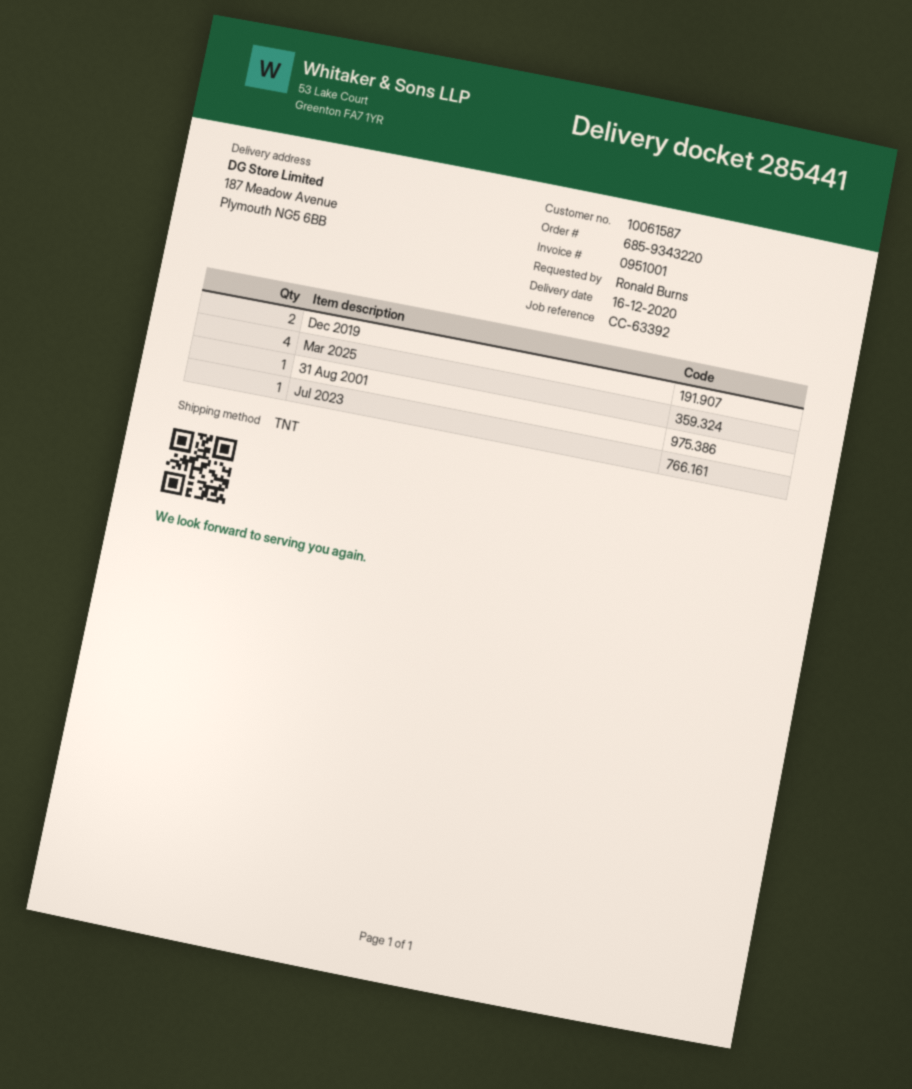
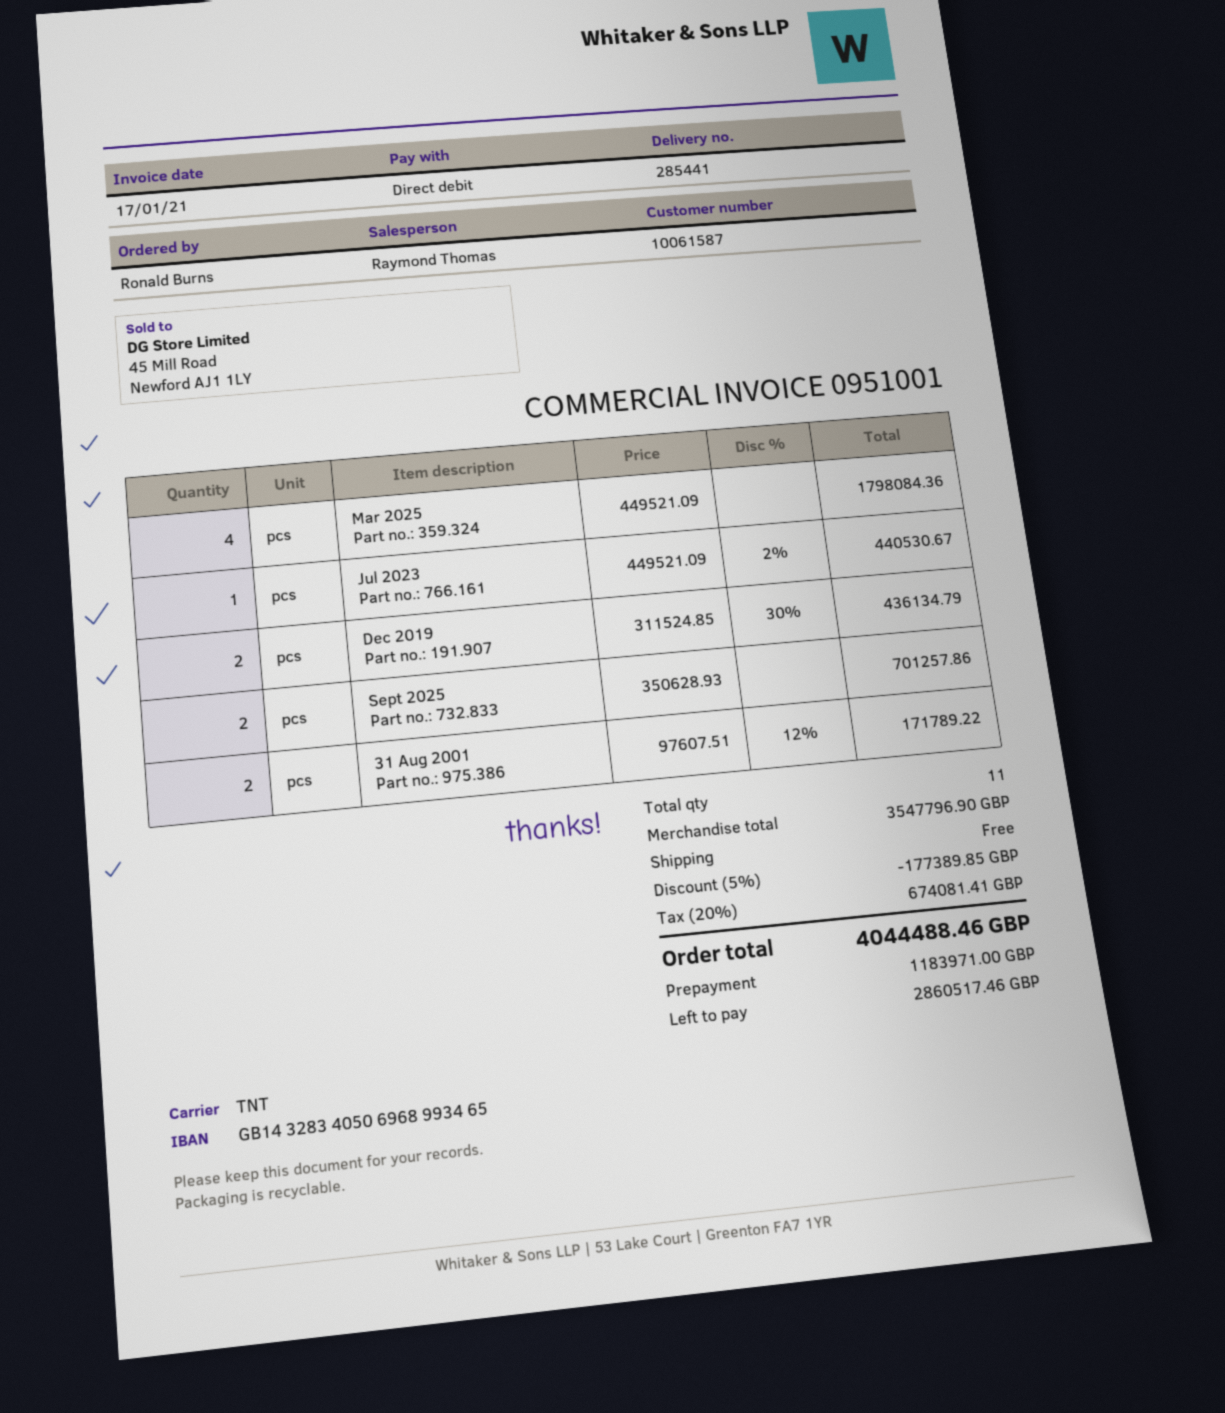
31 Aug 2001: 1 -> 2
Sept 2025: none -> 2

